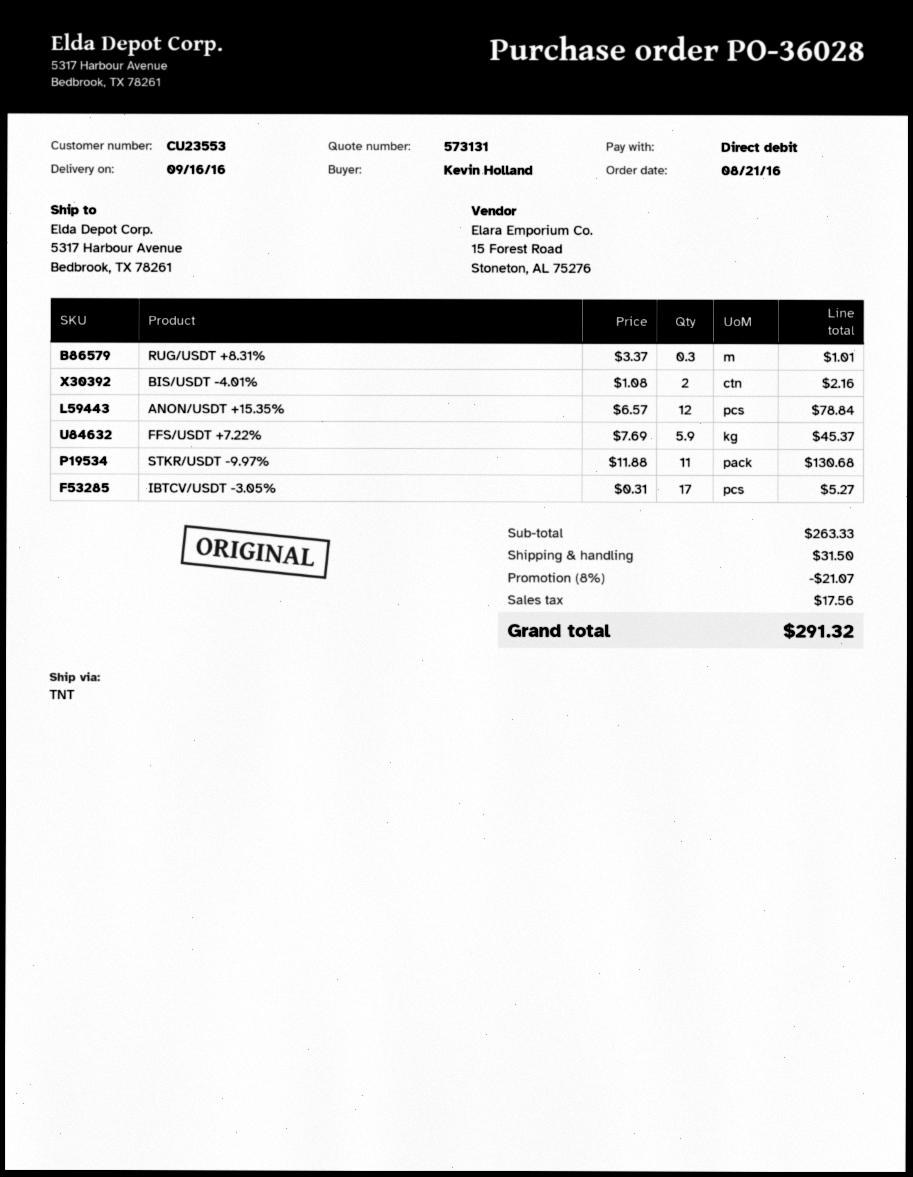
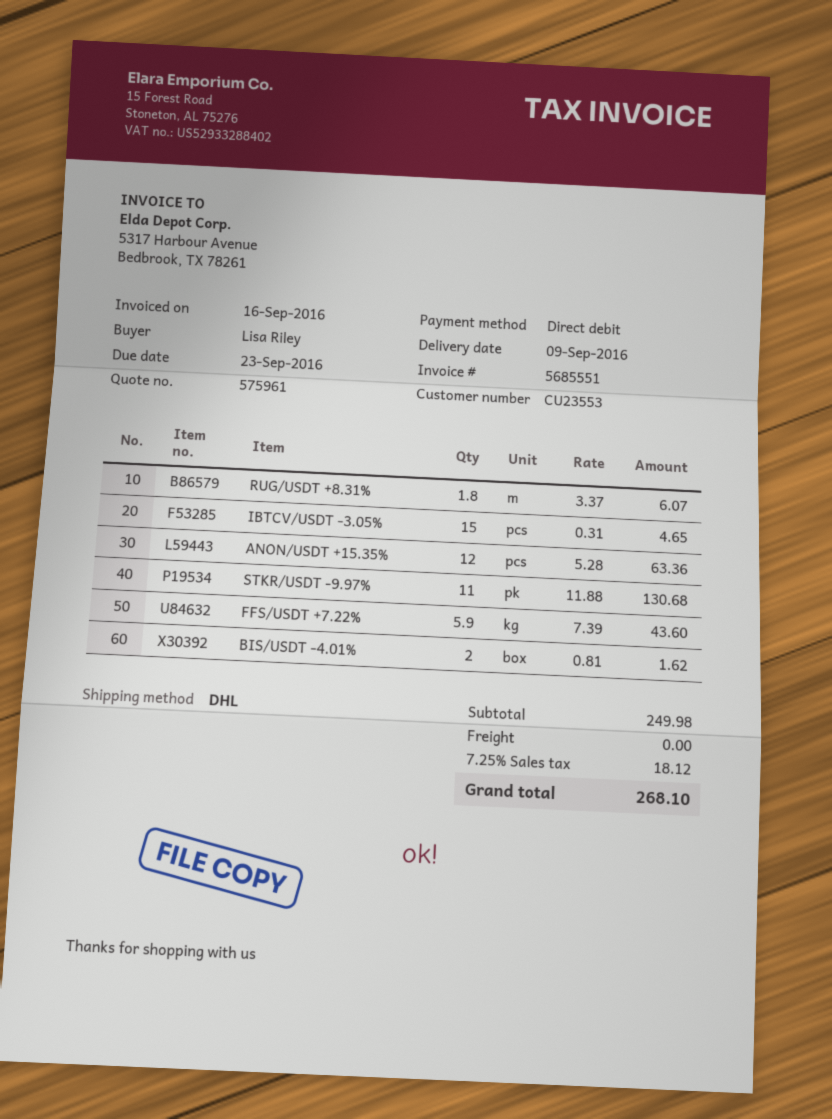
quote number: 573131 -> 575961
delivery date: 2016-09-16 -> 2016-09-09
ordered by: Kevin Holland -> Lisa Riley
shipping method: TNT -> DHL
RUG/USDT +8.31%: 0.3 x 3.37 = 1.01 -> 1.8 x 3.37 = 6.07
BIS/USDT -4.01%: 2 x 1.08 = 2.16 -> 2 x 0.81 = 1.62
ANON/USDT +15.35%: 12 x 6.57 = 78.84 -> 12 x 5.28 = 63.36
FFS/USDT +7.22%: 5.9 x 7.69 = 45.37 -> 5.9 x 7.39 = 43.60
IBTCV/USDT -3.05%: 17 x 0.31 = 5.27 -> 15 x 0.31 = 4.65
subtotal: 263.33 -> 249.98
discount: 8% = 21.07 -> none
shipping: 31.50 -> 0.00
tax: 17.56 -> 18.12
total: 291.32 -> 268.10

